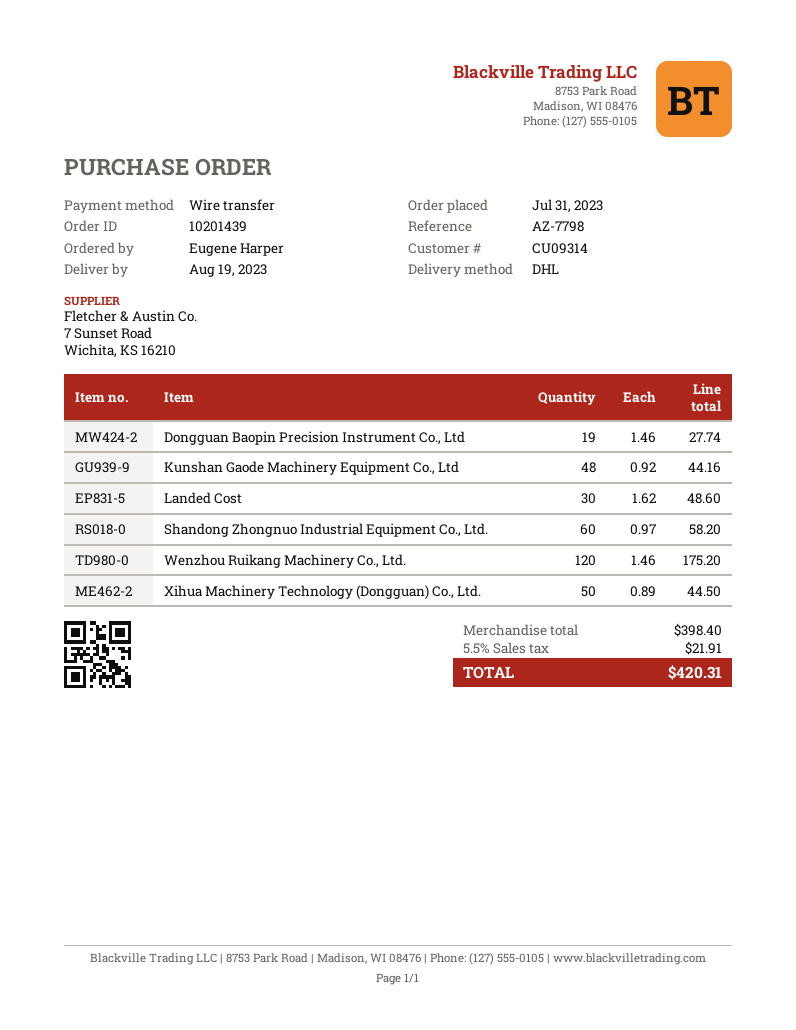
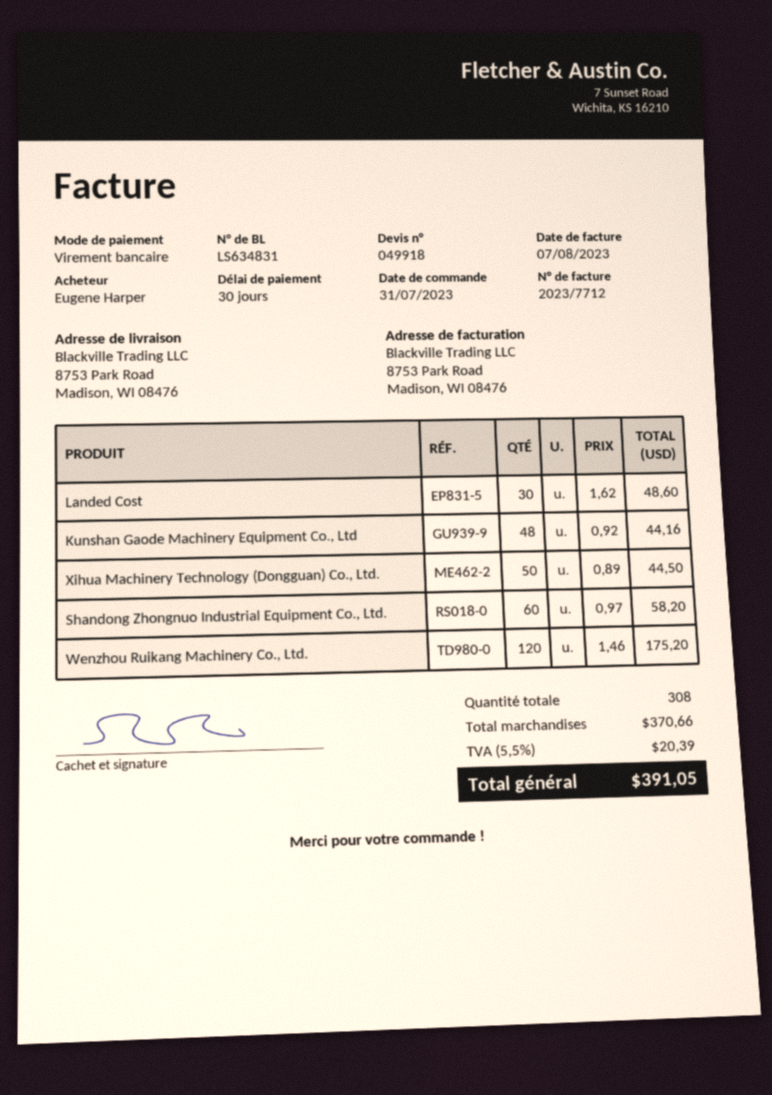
Dongguan Baopin Precision Instrument Co., Ltd: 19 x 1.46 = 27.74 -> none
subtotal: 398.40 -> 370.66
tax: 5.5% = 21.91 -> 5.5% = 20.39
total: 420.31 -> 391.05

